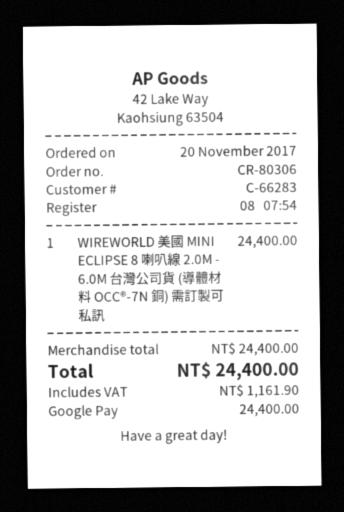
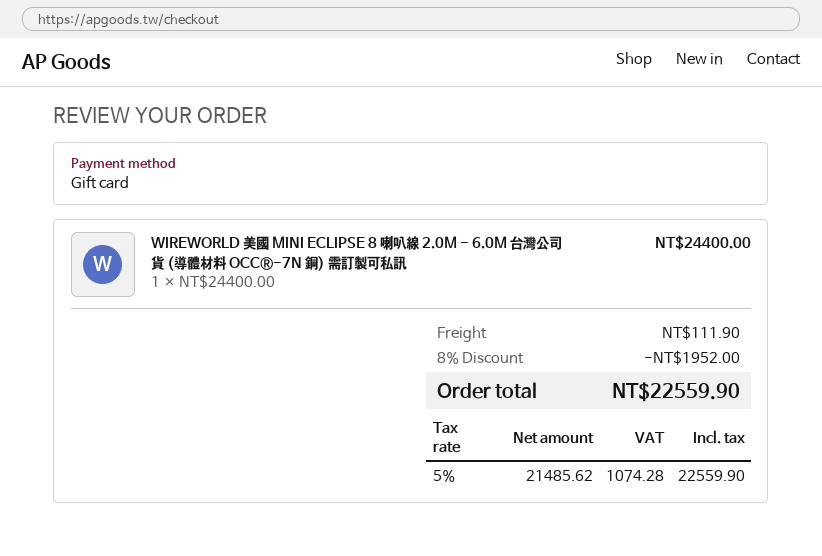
payment method: Google Pay -> gift card
discount: none -> 8% = 1952.00
shipping: none -> 111.90
tax: 1161.90 -> 1074.28
total: 24400.00 -> 22559.90

